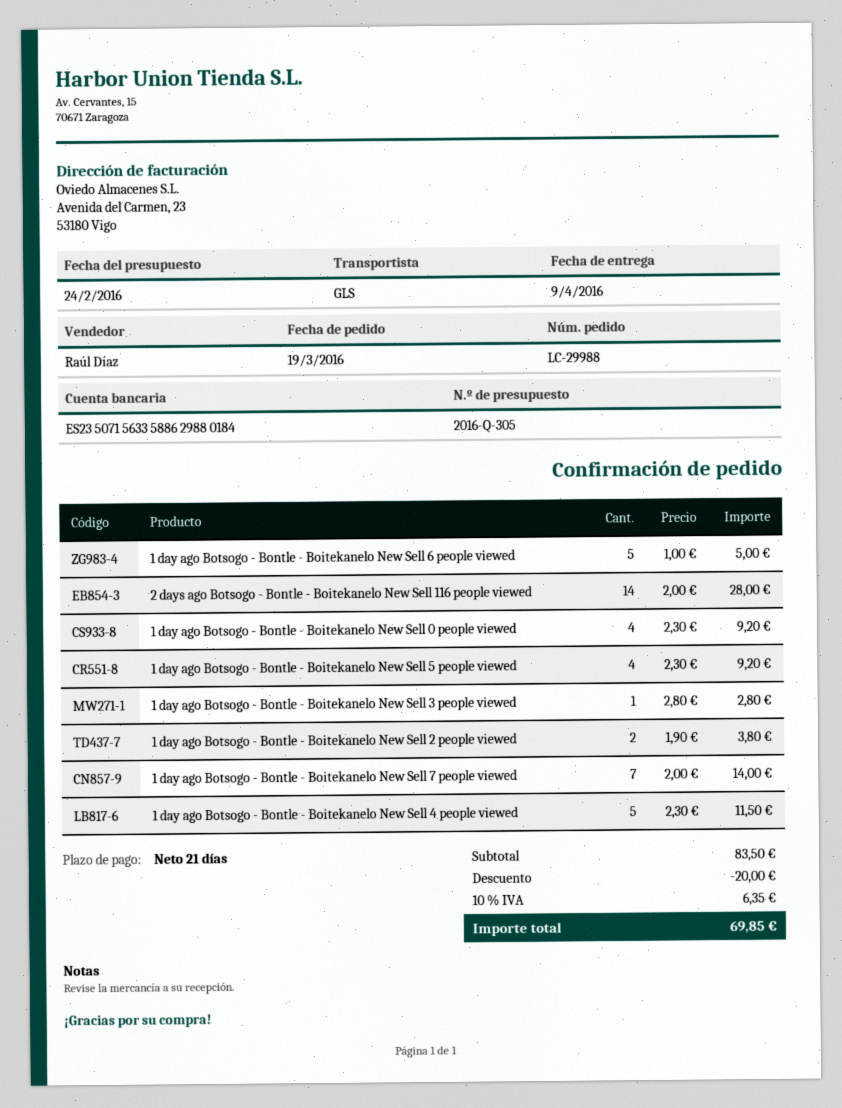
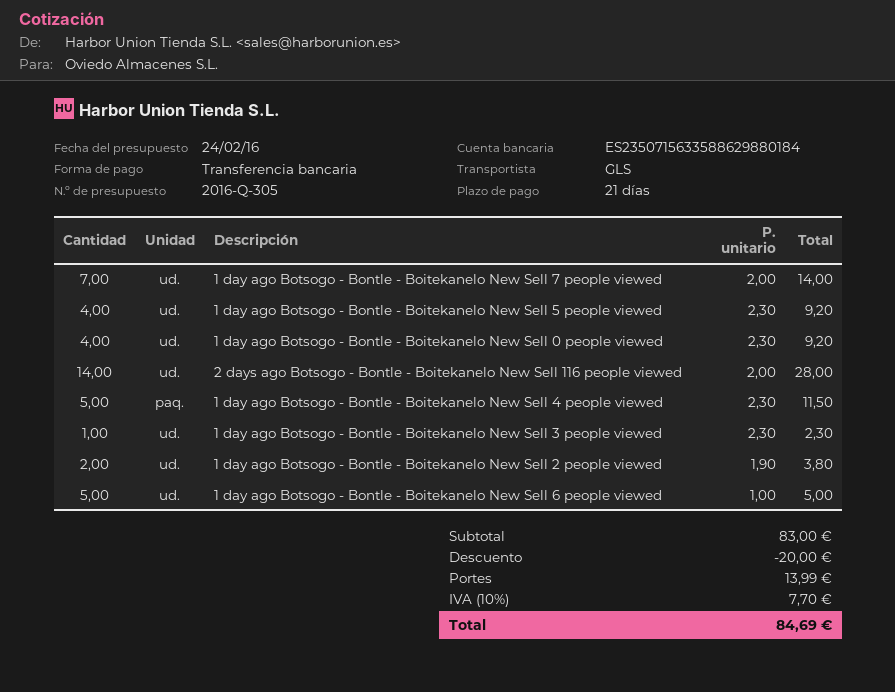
1 day ago Botsogo - Bontle - Boitekanelo New Sell 3 people viewed: 1 x 2.80 = 2.80 -> 1 x 2.30 = 2.30
subtotal: 83.50 -> 83.00
shipping: none -> 13.99
tax: 10% = 6.35 -> 10% = 7.70
total: 69.85 -> 84.69

